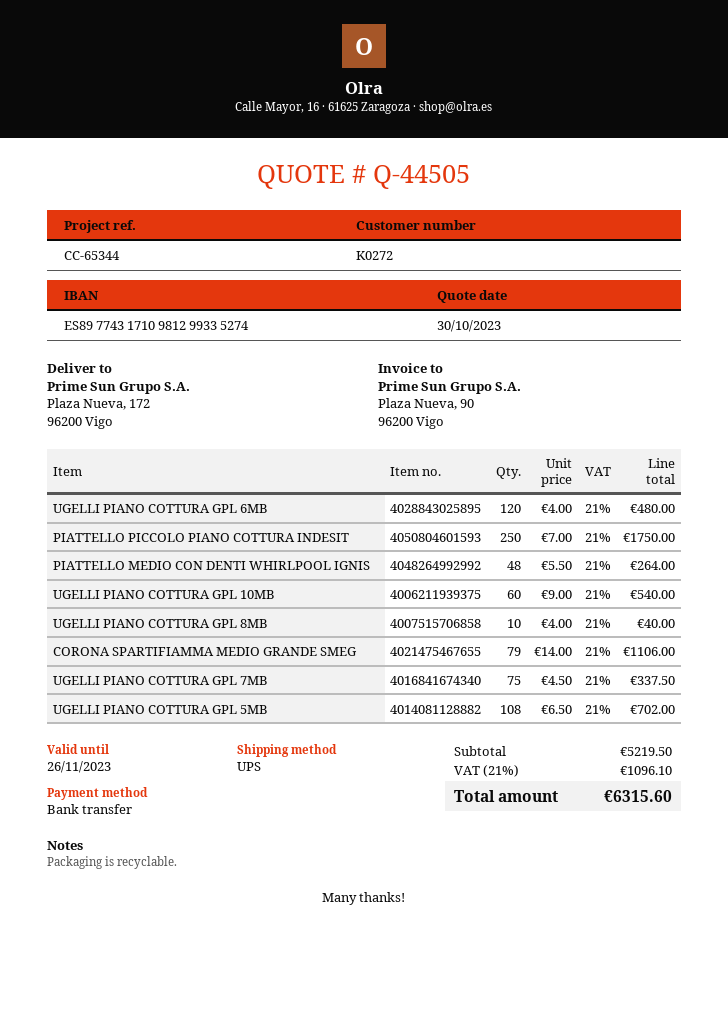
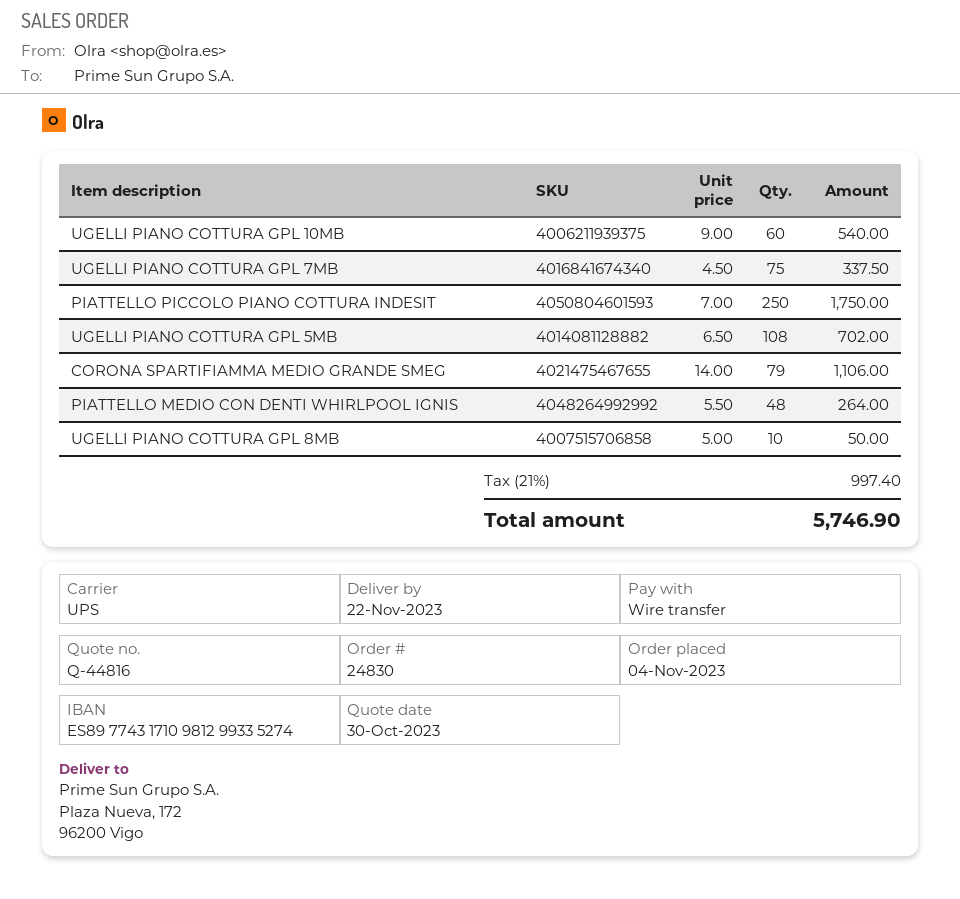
quote number: Q-44505 -> Q-44816
UGELLI PIANO COTTURA GPL 6MB: 120 x 4.00 = 480.00 -> none
UGELLI PIANO COTTURA GPL 8MB: 10 x 4.00 = 40.00 -> 10 x 5.00 = 50.00
tax: 21% = 1096.10 -> 21% = 997.40
total: 6315.60 -> 5746.90

